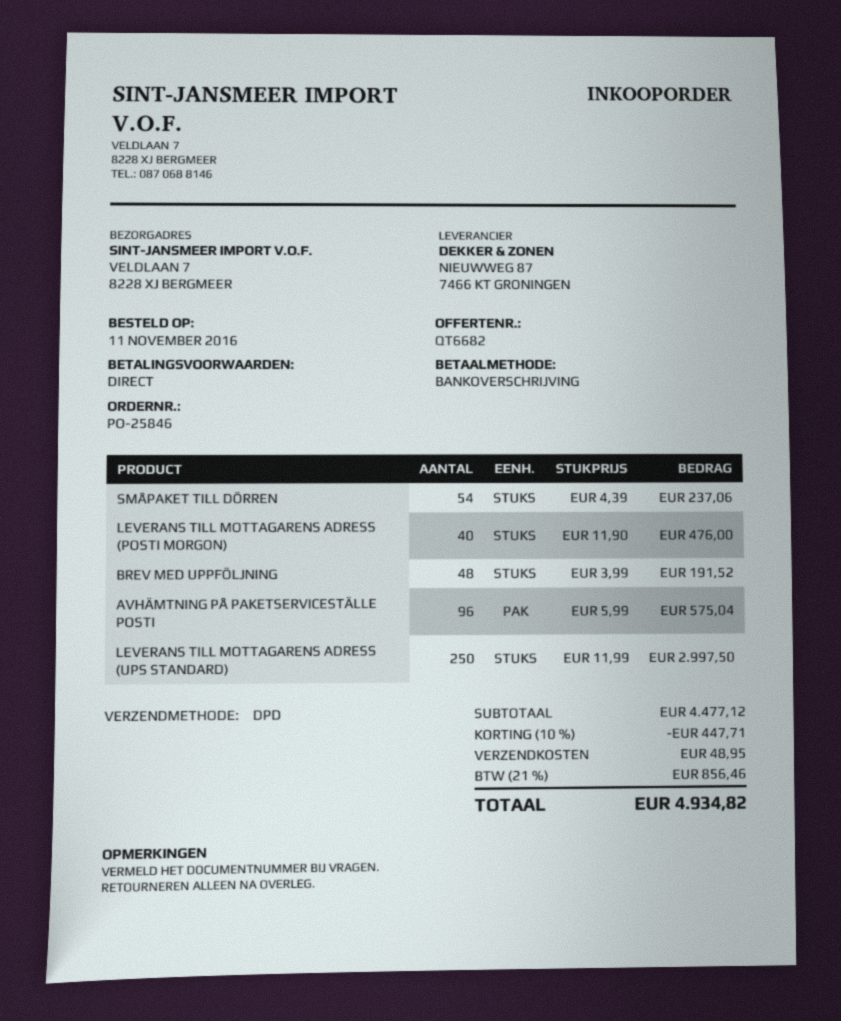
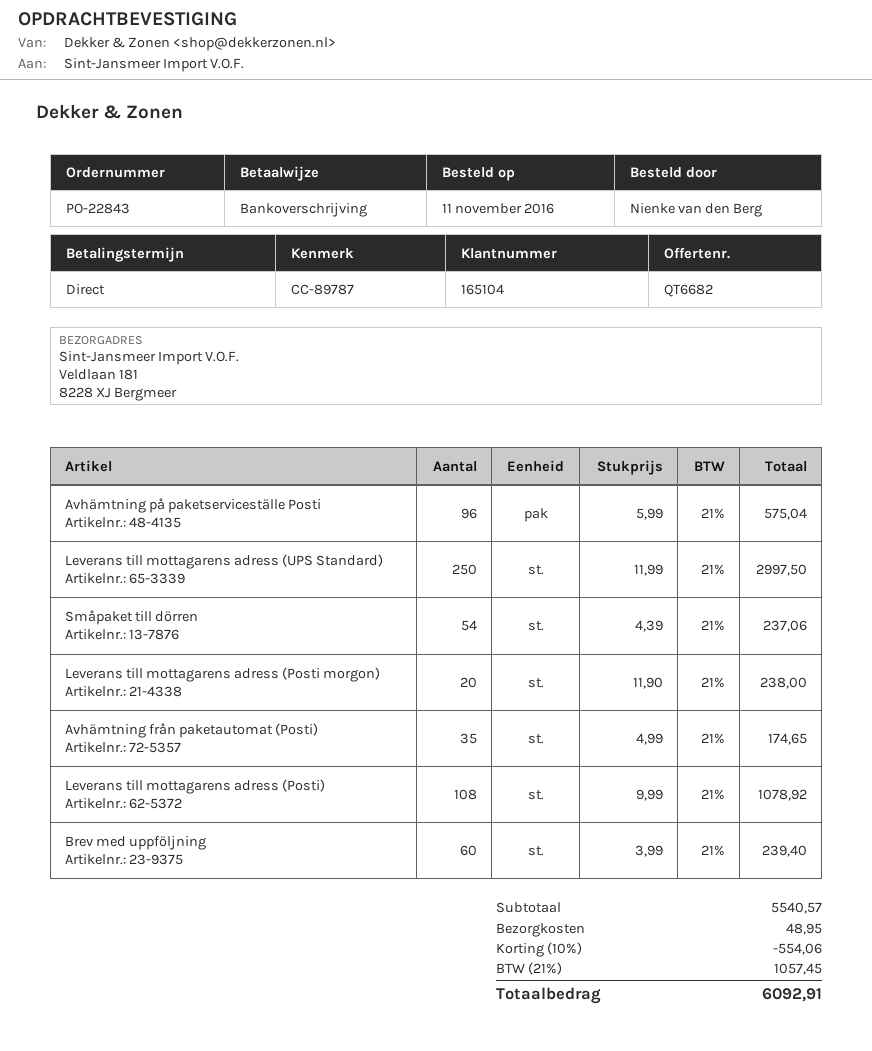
order number: PO-25846 -> PO-22843
ship to: VELDLAAN 7, 8228 XJ BERGMEER -> Veldlaan 181, 8228 XJ Bergmeer
LEVERANS TILL MOTTAGARENS ADRESS (POSTI MORGON): 40 x 11.90 = 476.00 -> 20 x 11.90 = 238.00
BREV MED UPPFÖLJNING: 48 x 3.99 = 191.52 -> 60 x 3.99 = 239.40
Avhämtning från paketautomat (Posti): none -> 35 x 4.99 = 174.65
Leverans till mottagarens adress (Posti): none -> 108 x 9.99 = 1078.92
subtotal: 4477.12 -> 5540.57
discount: 10% = 447.71 -> 10% = 554.06
tax: 21% = 856.46 -> 21% = 1057.45
total: 4934.82 -> 6092.91

